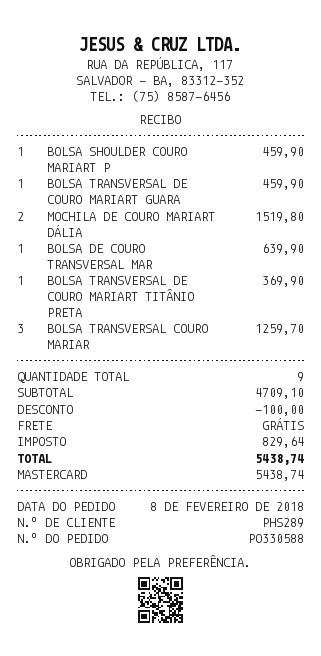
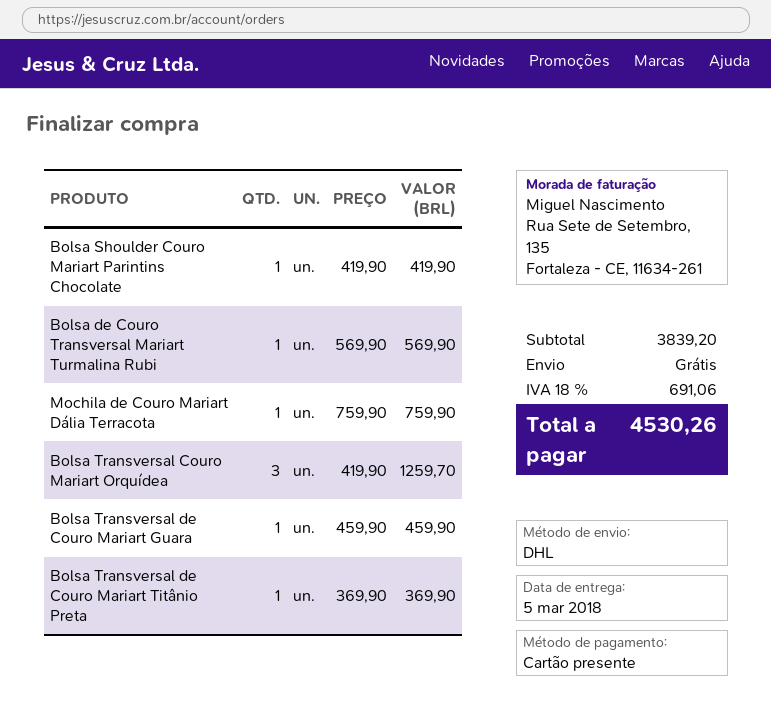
payment method: Mastercard -> gift card
BOLSA SHOULDER COURO MARIART P: 1 for 459.90 -> 1 for 419.90
MOCHILA DE COURO MARIART DÁLIA: 2 for 1519.80 -> 1 for 759.90
BOLSA DE COURO TRANSVERSAL MAR: 1 for 639.90 -> 1 for 569.90
subtotal: 4709.10 -> 3839.20
discount: 100.00 -> none
tax: 829.64 -> 691.06
total: 5438.74 -> 4530.26

